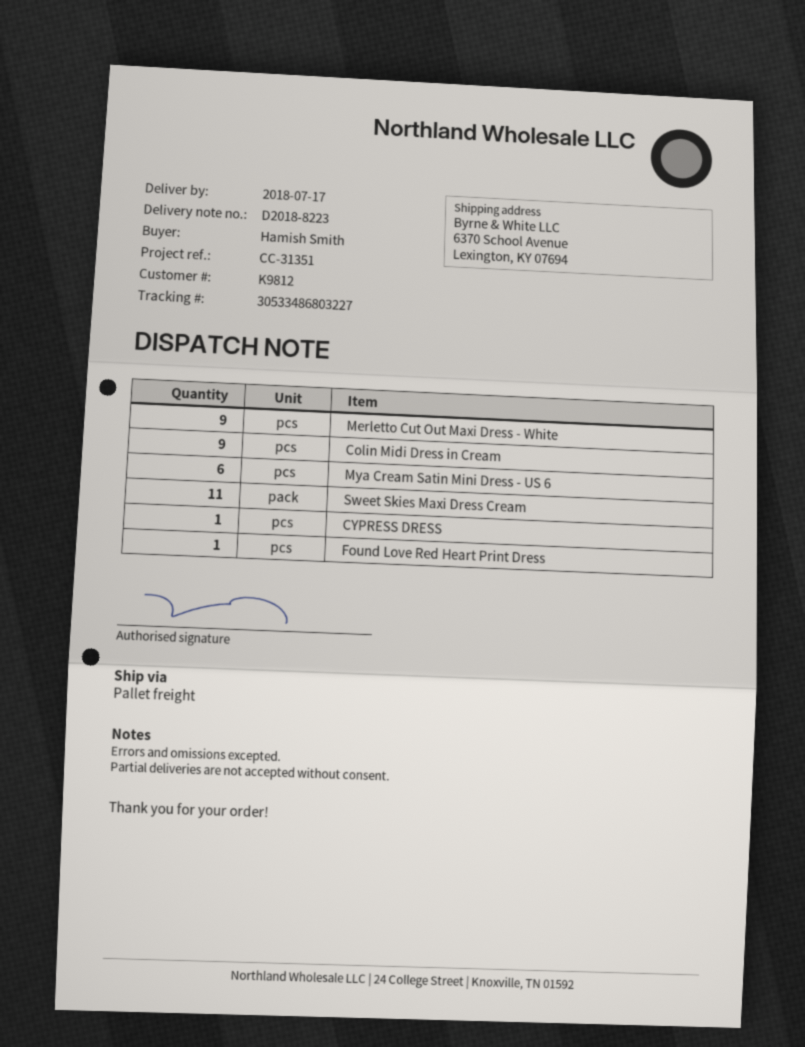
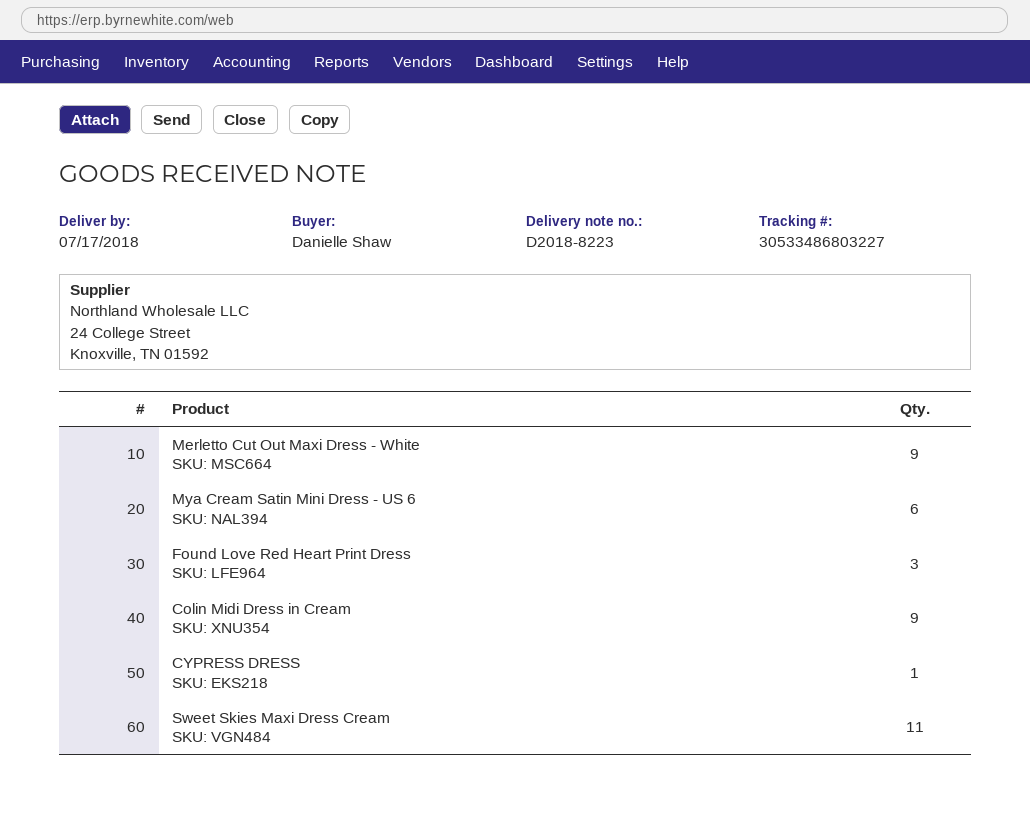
ordered by: Hamish Smith -> Danielle Shaw
Found Love Red Heart Print Dress: 1 -> 3

